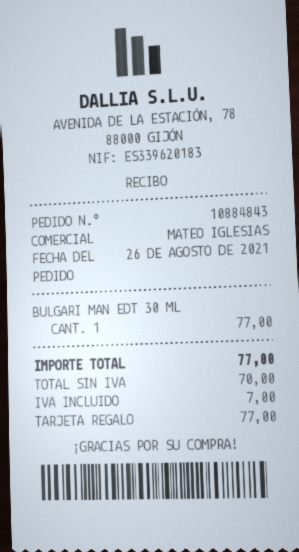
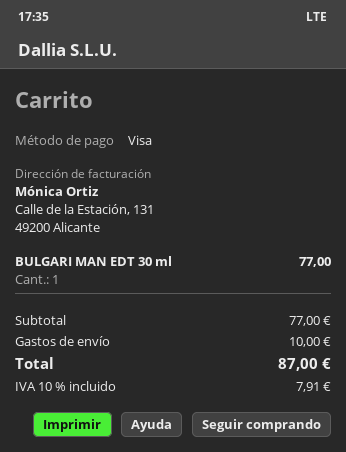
payment method: gift card -> Visa
shipping: none -> 10.00
tax: 7.00 -> 7.91
total: 77.00 -> 87.00

